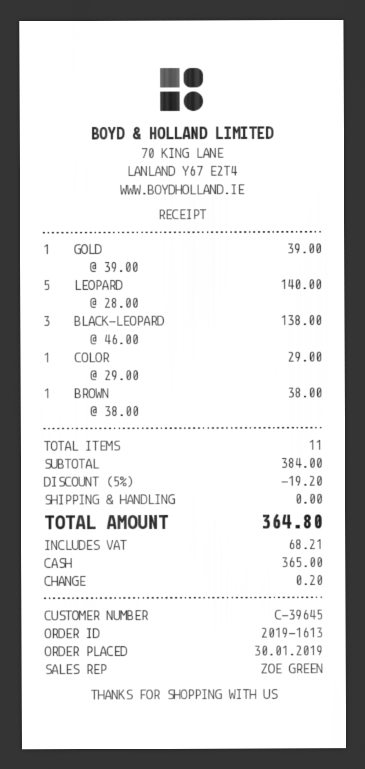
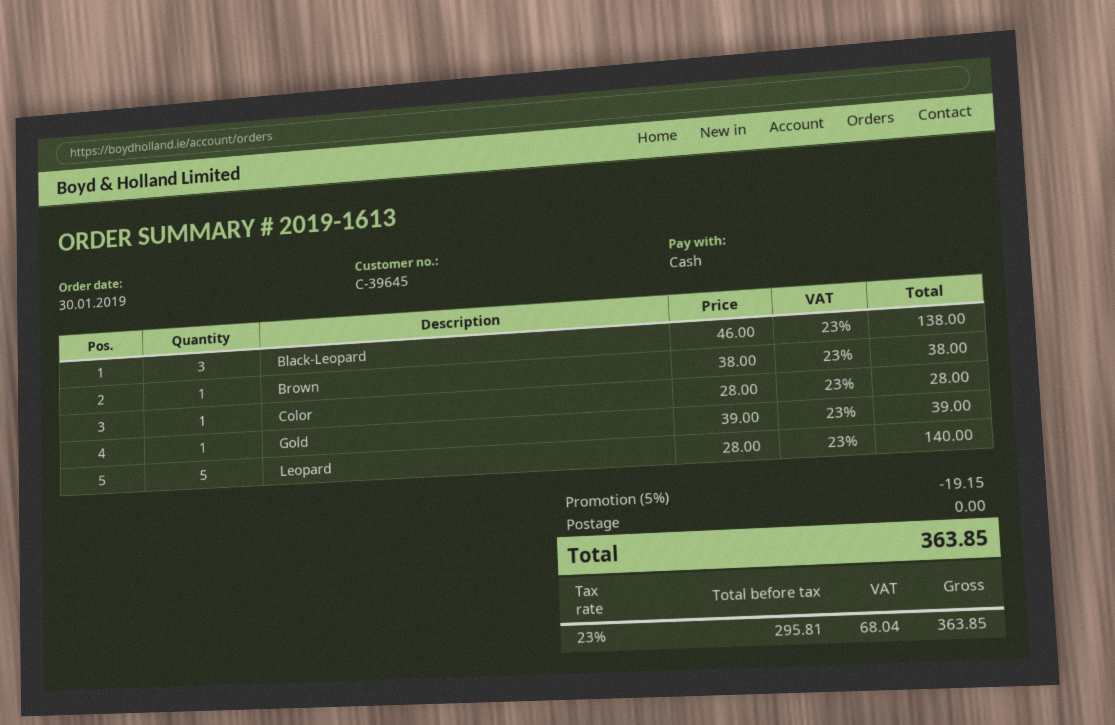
COLOR: 1 x 29.00 = 29.00 -> 1 x 28.00 = 28.00
discount: 5% = 19.20 -> 5% = 19.15
tax: 68.21 -> 68.04
total: 364.80 -> 363.85

